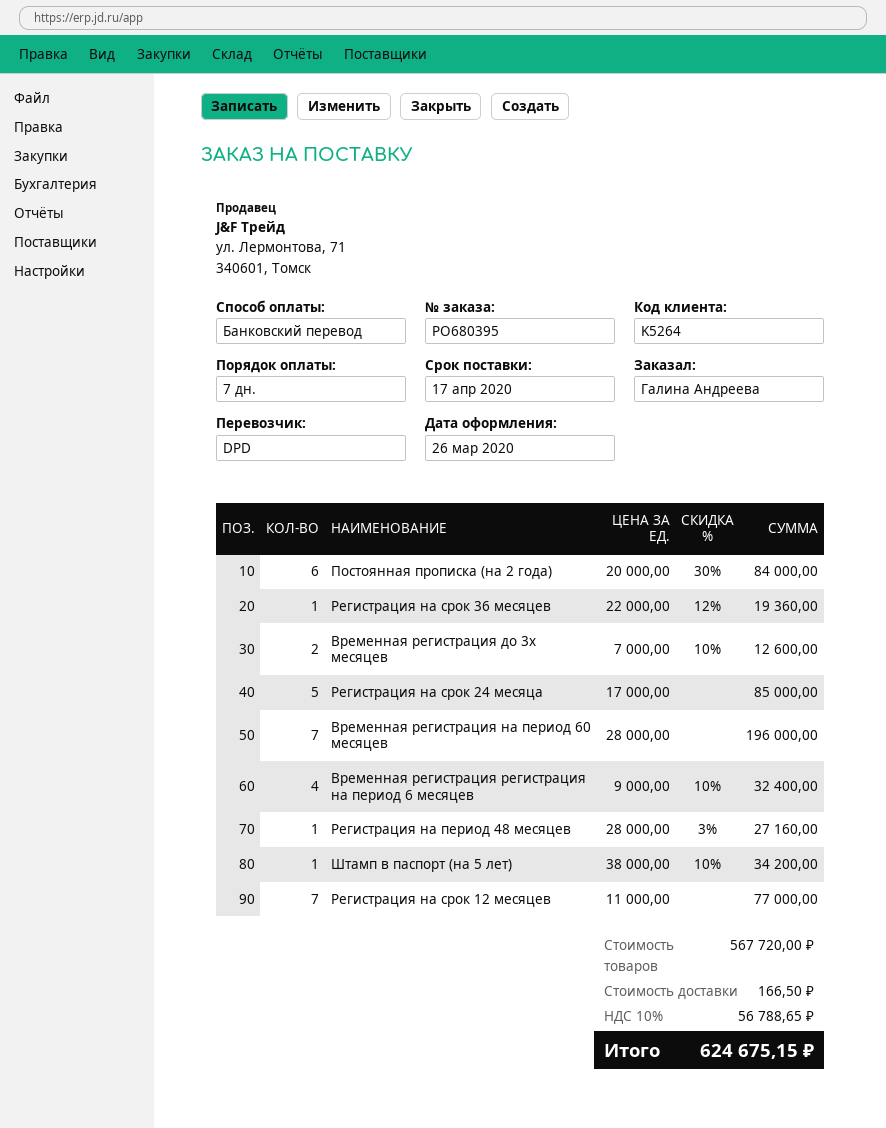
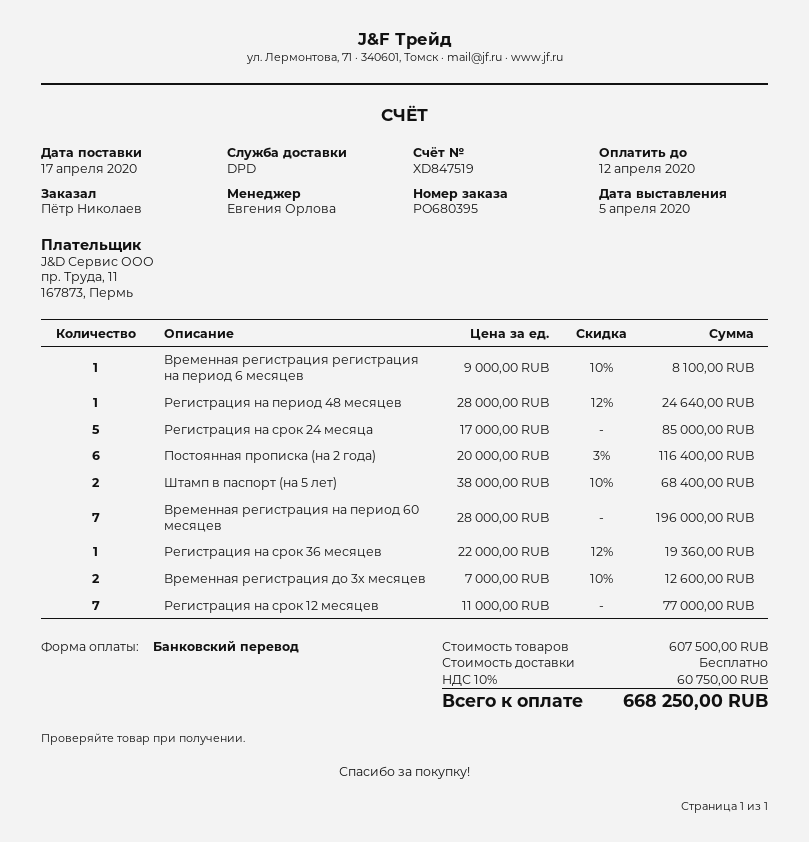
ordered by: Галина Андреева -> Пётр Николаев
Постоянная прописка (на 2 года): 6 x 20000.00 - 30% = 84000.00 -> 6 x 20000.00 - 3% = 116400.00
Временная регистрация регистрация на период 6 месяцев: 4 x 9000.00 - 10% = 32400.00 -> 1 x 9000.00 - 10% = 8100.00
Регистрация на период 48 месяцев: 1 x 28000.00 - 3% = 27160.00 -> 1 x 28000.00 - 12% = 24640.00
Штамп в паспорт (на 5 лет): 1 x 38000.00 - 10% = 34200.00 -> 2 x 38000.00 - 10% = 68400.00
subtotal: 567720.00 -> 607500.00
shipping: 166.50 -> 0.00
tax: 10% = 56788.65 -> 10% = 60750.00
total: 624675.15 -> 668250.00

